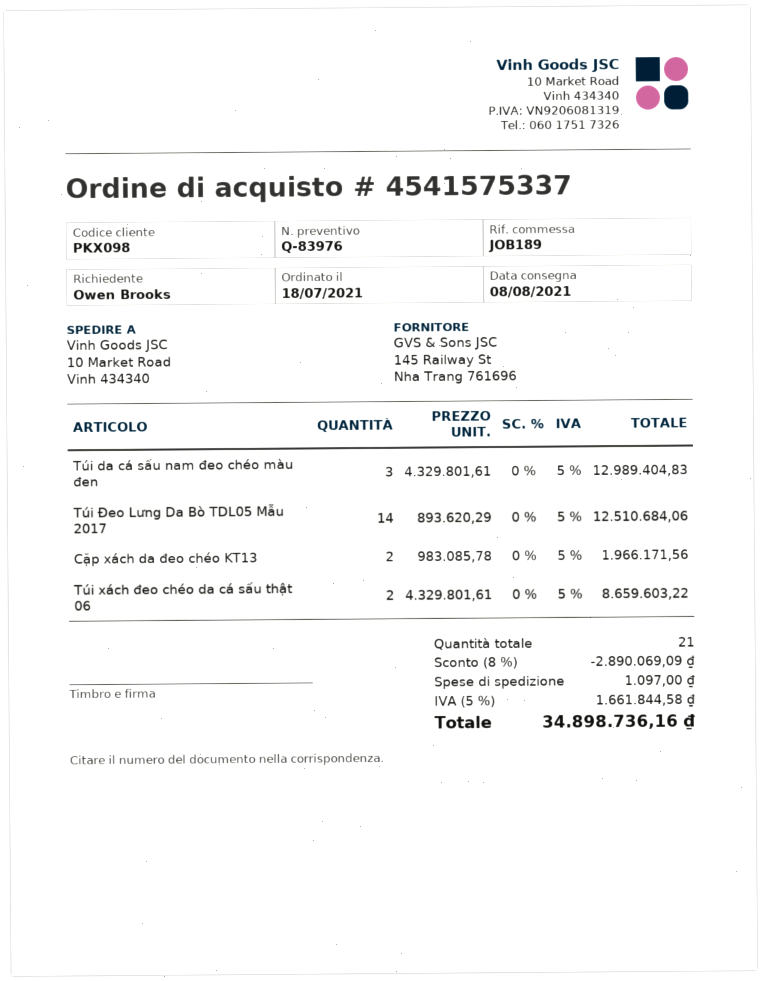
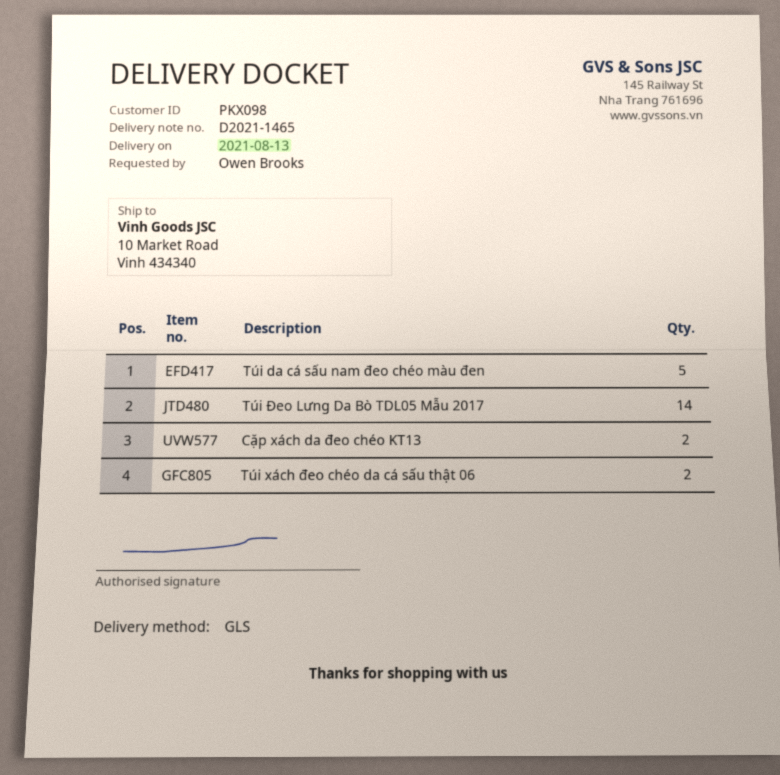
delivery date: 2021-08-08 -> 2021-08-13
Túi da cá sấu nam đeo chéo màu đen: 3 -> 5

